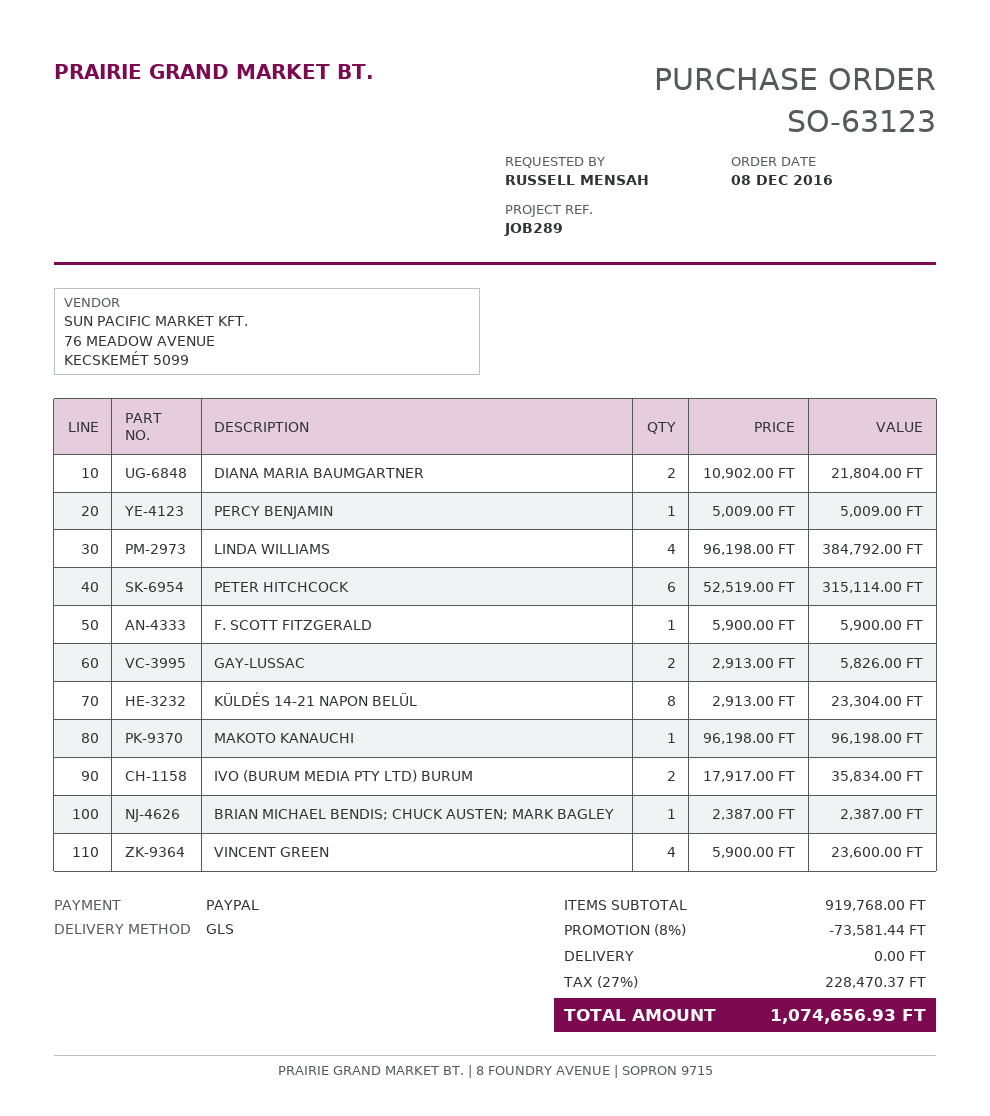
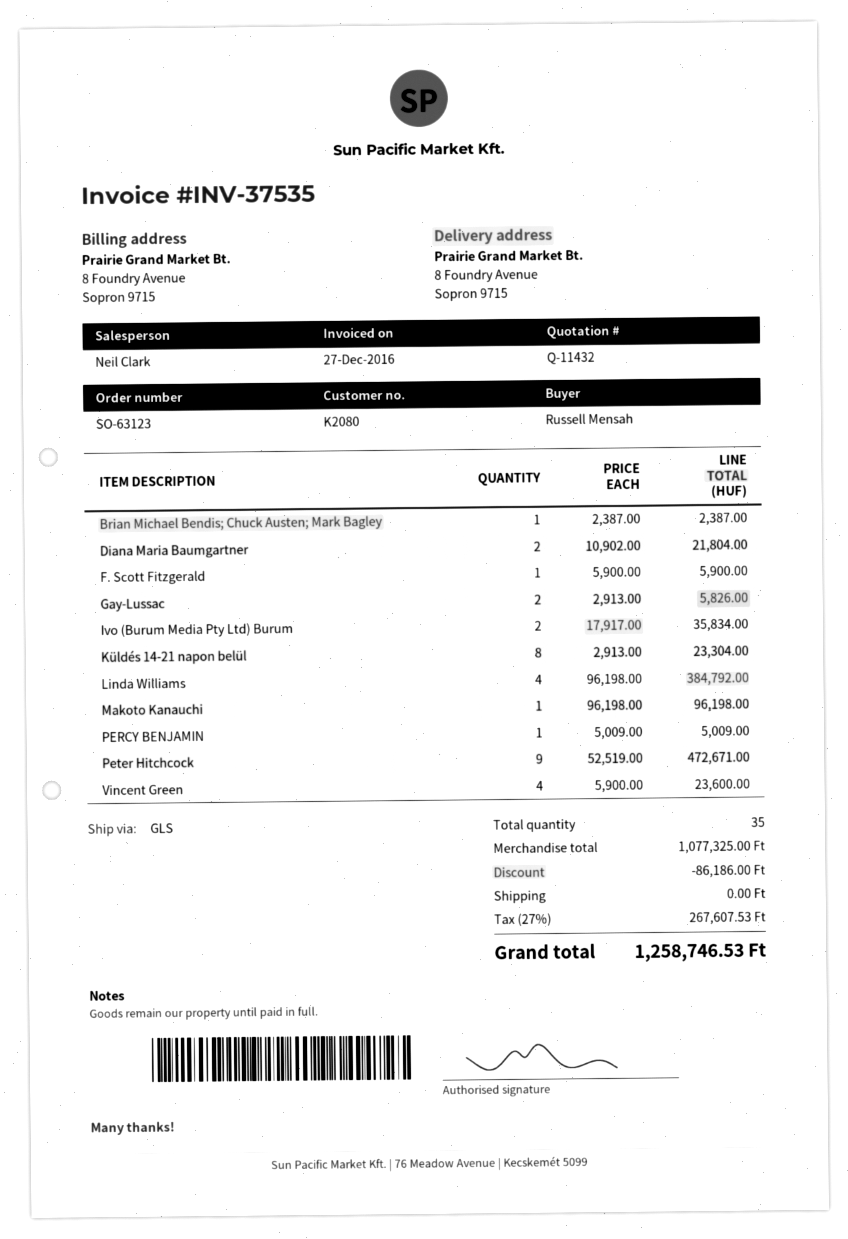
PETER HITCHCOCK: 6 x 52519.00 = 315114.00 -> 9 x 52519.00 = 472671.00
subtotal: 919768.00 -> 1077325.00
discount: 73581.44 -> 86186.00
tax: 27% = 228470.37 -> 27% = 267607.53
total: 1074656.93 -> 1258746.53

